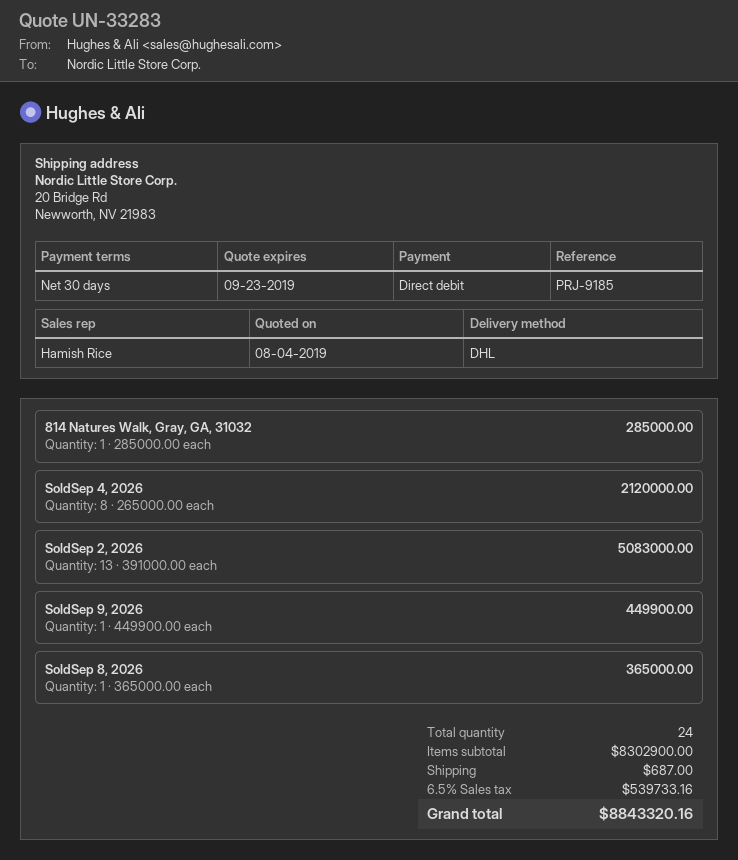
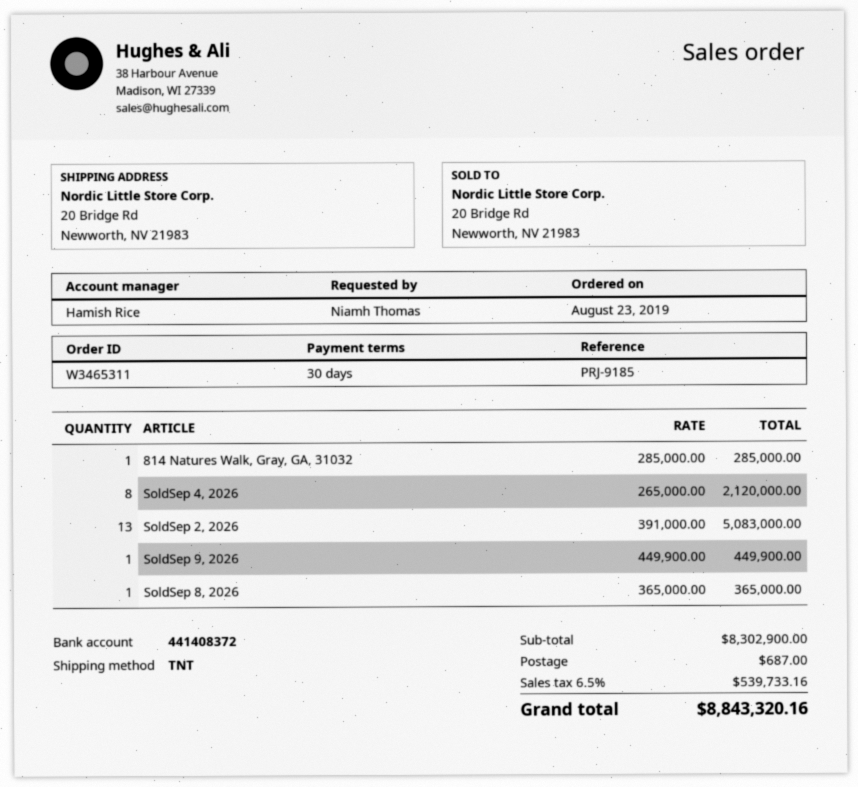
shipping method: DHL -> TNT

